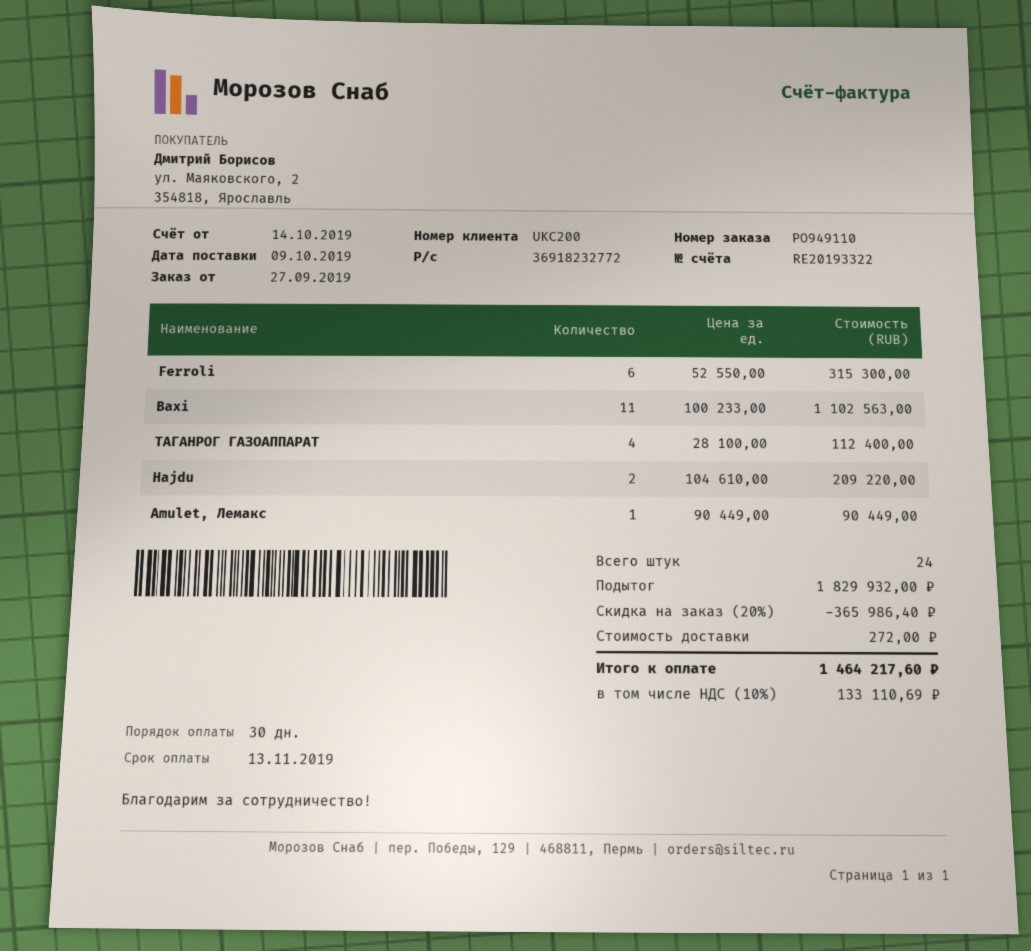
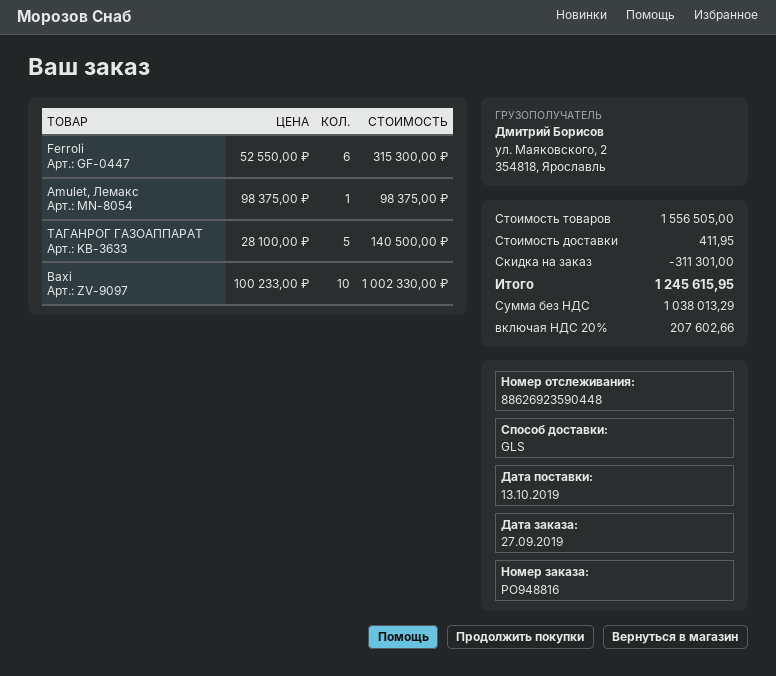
order number: PO949110 -> PO948816
delivery date: 2019-10-09 -> 2019-10-13
Baxi: 11 x 100233.00 = 1102563.00 -> 10 x 100233.00 = 1002330.00
ТАГАНРОГ ГАЗОАППАРАТ: 4 x 28100.00 = 112400.00 -> 5 x 28100.00 = 140500.00
Hajdu: 2 x 104610.00 = 209220.00 -> none
Amulet, Лемакс: 1 x 90449.00 = 90449.00 -> 1 x 98375.00 = 98375.00
subtotal: 1829932.00 -> 1556505.00
discount: 365986.40 -> 311301.00
shipping: 272.00 -> 411.95
tax: 10% = 133110.69 -> 20% = 207602.66
total: 1464217.60 -> 1245615.95

